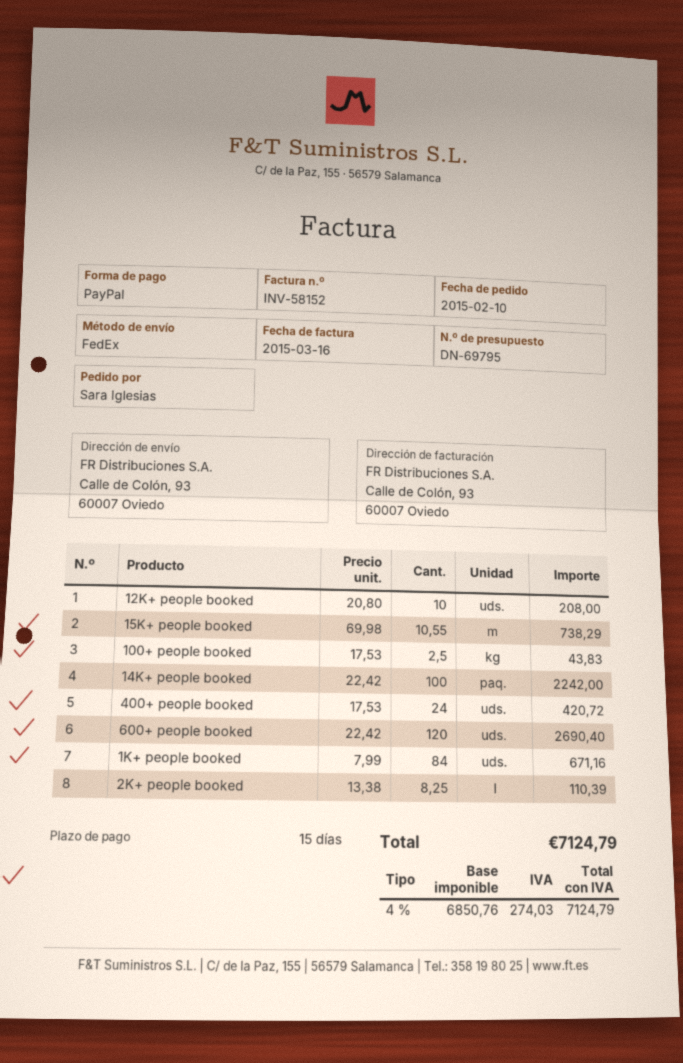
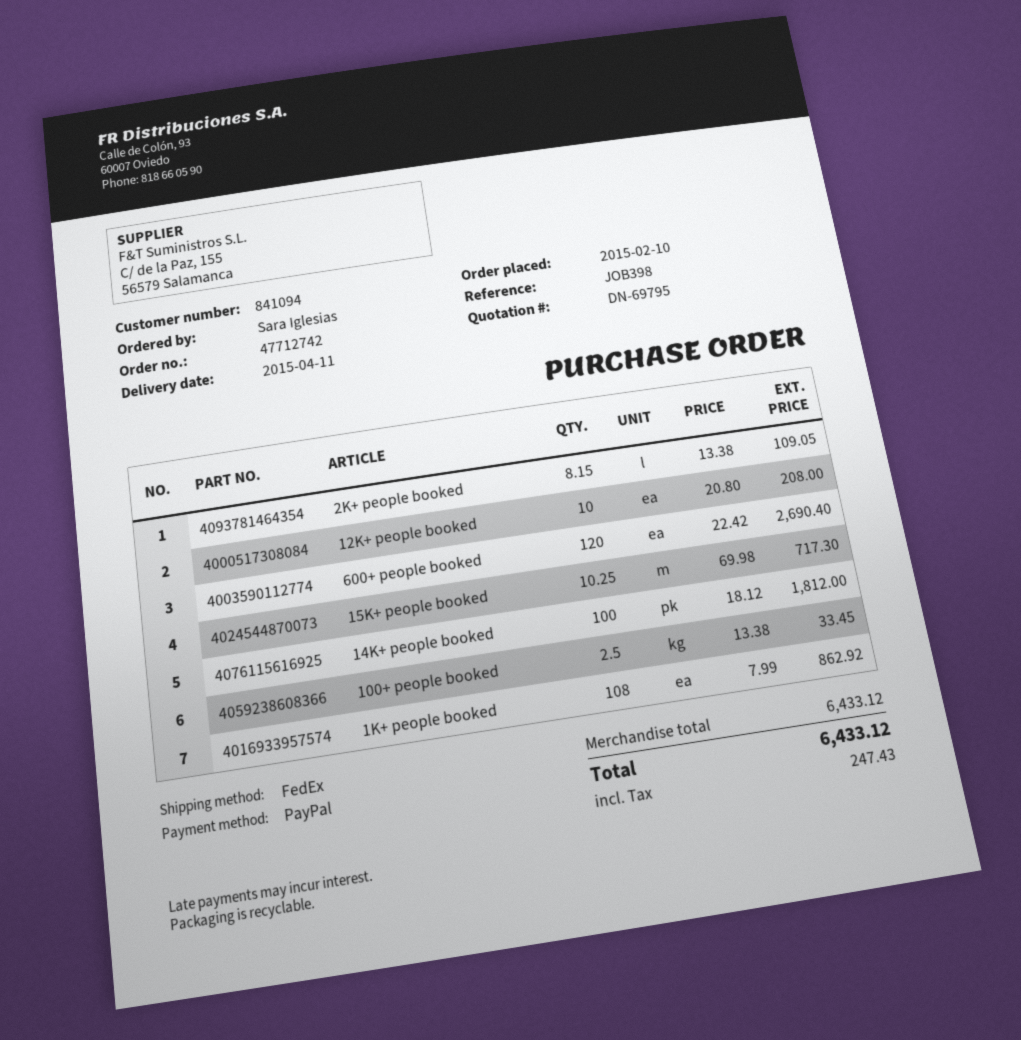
15K+ people booked: 10.55 x 69.98 = 738.29 -> 10.25 x 69.98 = 717.30
100+ people booked: 2.5 x 17.53 = 43.83 -> 2.5 x 13.38 = 33.45
14K+ people booked: 100 x 22.42 = 2242.00 -> 100 x 18.12 = 1812.00
400+ people booked: 24 x 17.53 = 420.72 -> none
1K+ people booked: 84 x 7.99 = 671.16 -> 108 x 7.99 = 862.92
2K+ people booked: 8.25 x 13.38 = 110.39 -> 8.15 x 13.38 = 109.05
tax: 274.03 -> 247.43
total: 7124.79 -> 6433.12

